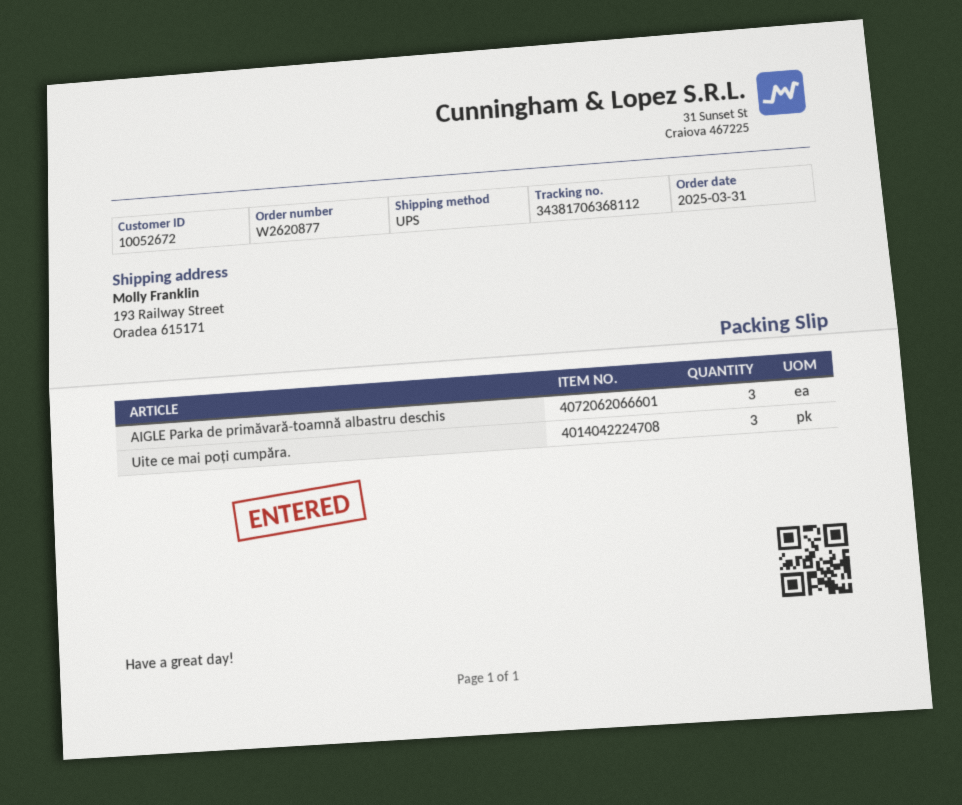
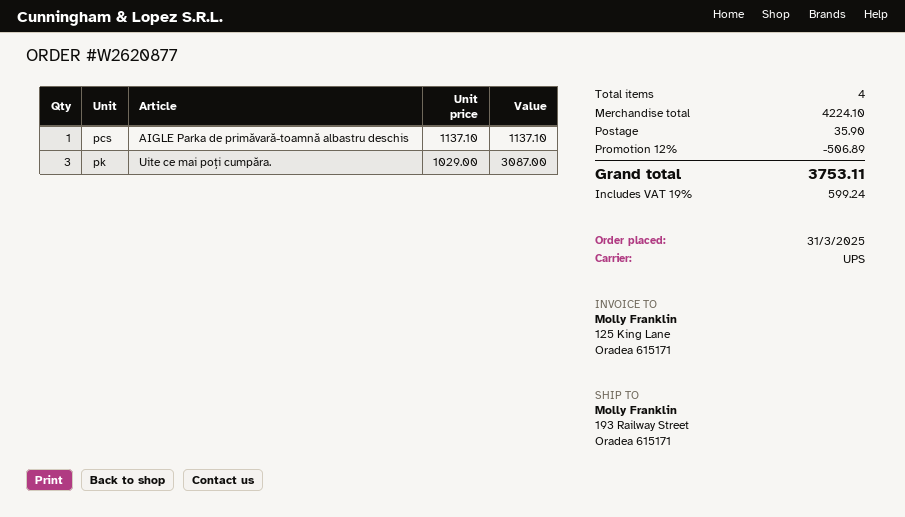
AIGLE Parka de primăvară-toamnă albastru deschis: 3 -> 1

